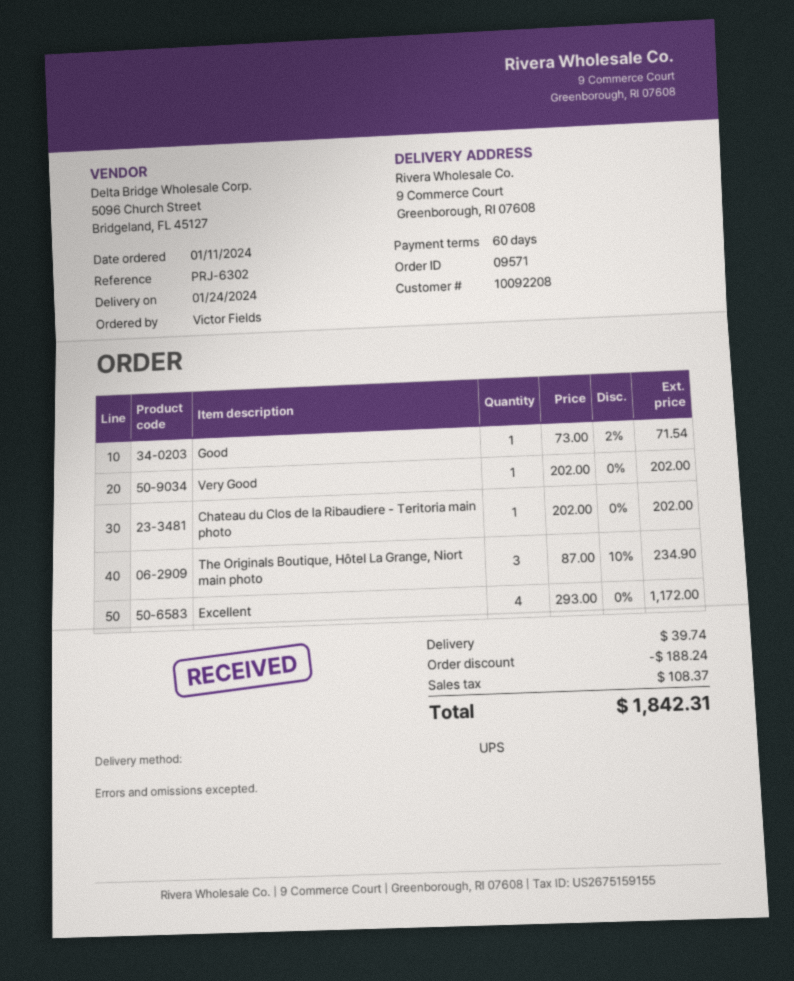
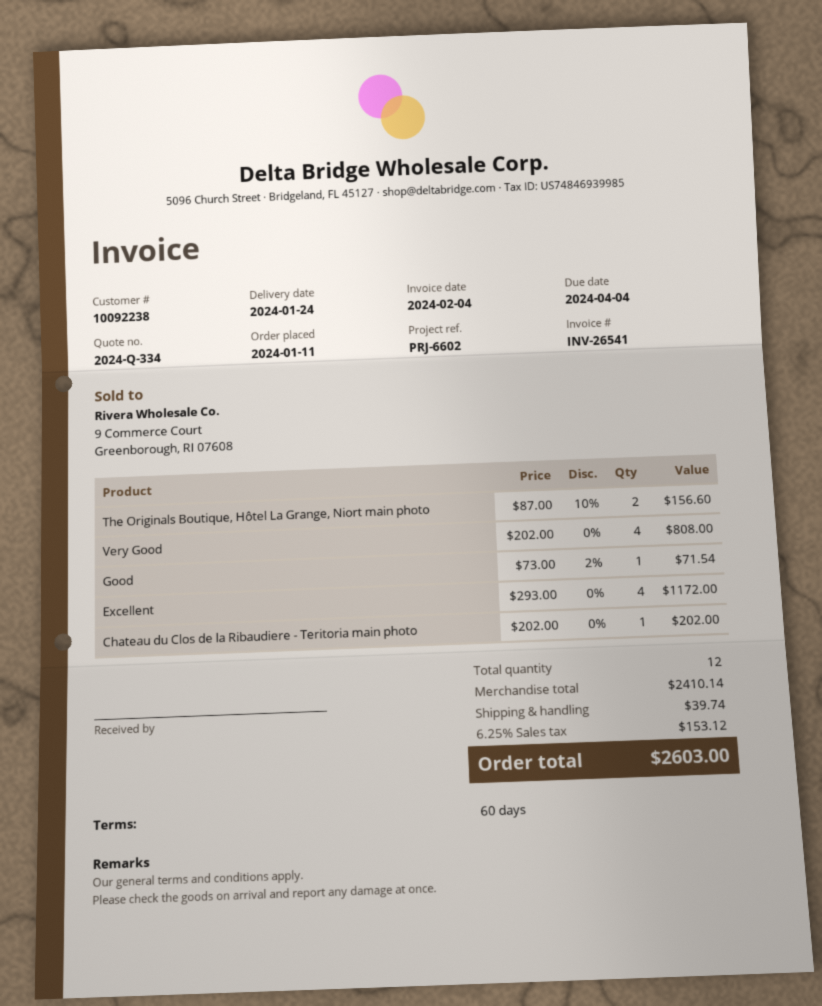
customer number: 10092208 -> 10092238
reference: PRJ-6302 -> PRJ-6602
Very Good: 1 x 202.00 = 202.00 -> 4 x 202.00 = 808.00
The Originals Boutique, Hôtel La Grange, Niort main photo: 3 x 87.00 - 10% = 234.90 -> 2 x 87.00 - 10% = 156.60
discount: 188.24 -> none
tax: 108.37 -> 153.12
total: 1842.31 -> 2603.00

